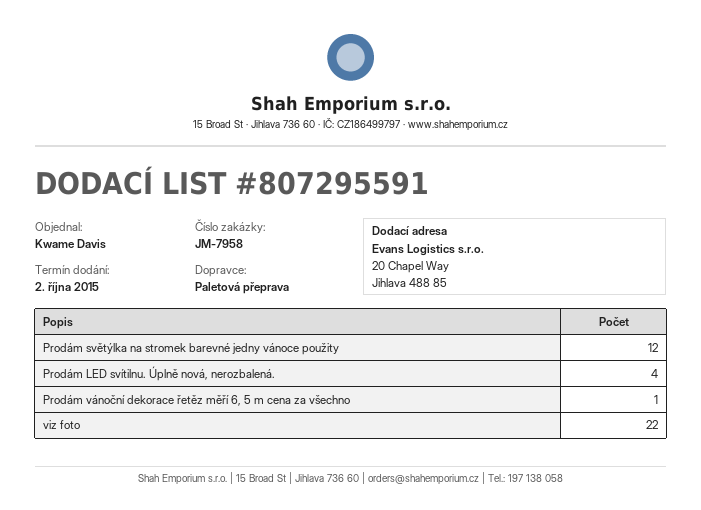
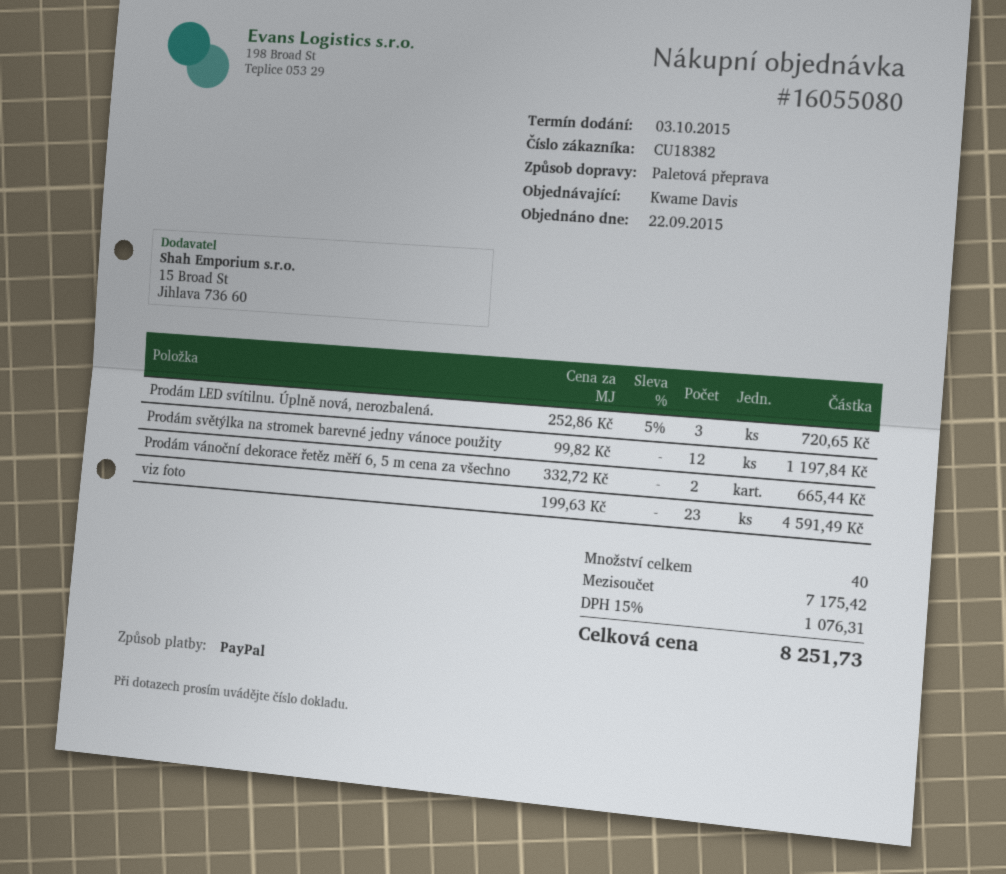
delivery date: 2015-10-02 -> 2015-10-03
Prodám LED svítilnu. Úplně nová, nerozbalená.: 4 -> 3
Prodám vánoční dekorace řetěz měří 6, 5 m cena za všechno: 1 -> 2
viz foto: 22 -> 23

